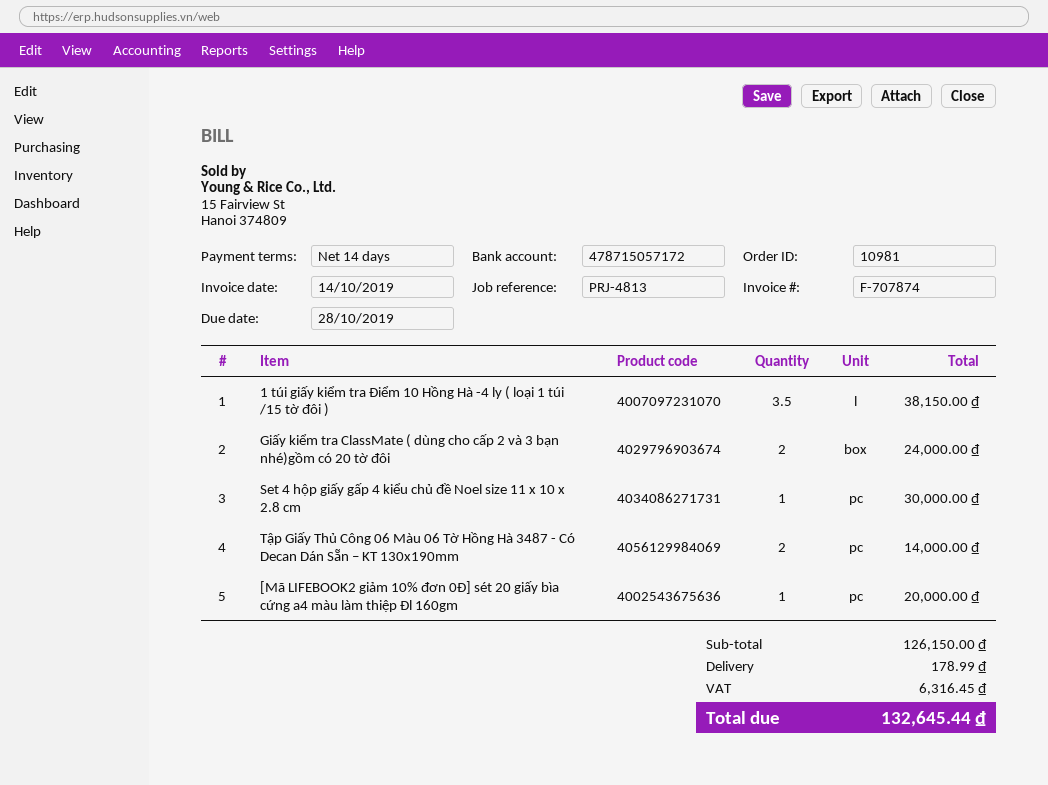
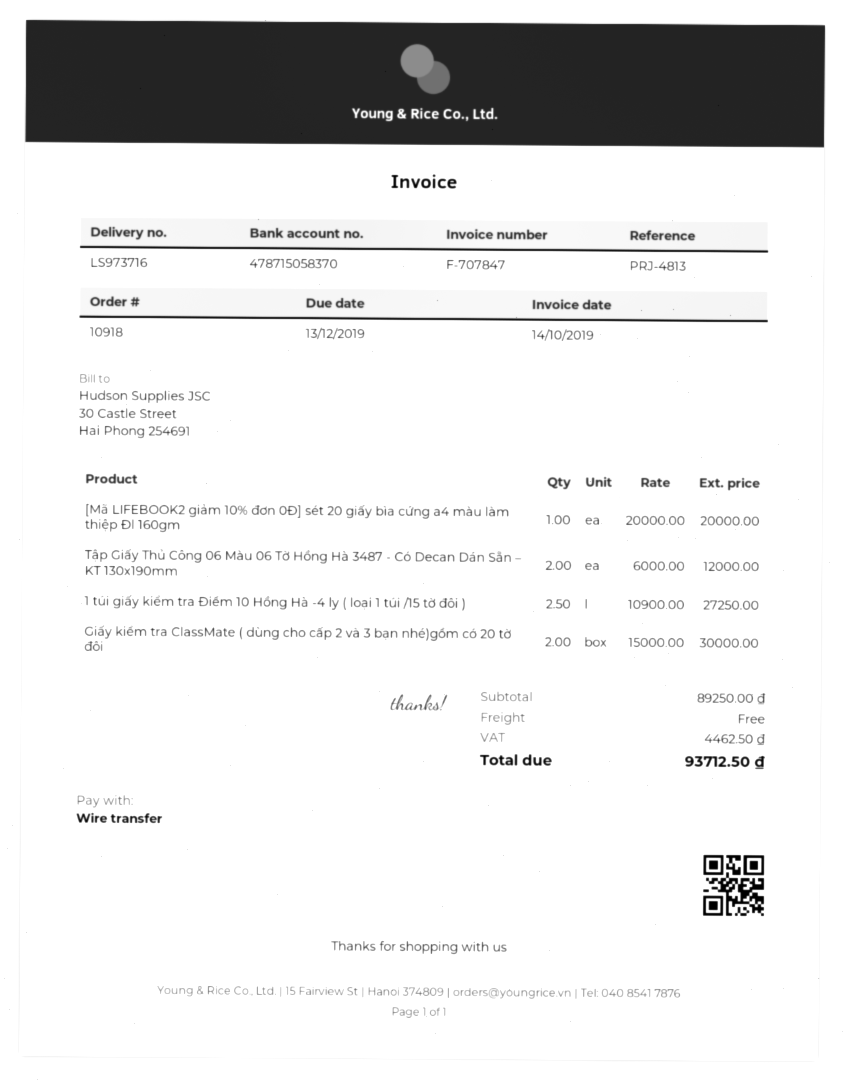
order number: 10981 -> 10918
invoice number: F-707874 -> F-707847
due date: 2019-10-28 -> 2019-12-13
bank account: 478715057172 -> 478715058370
1 túi giấy kiểm tra Điểm 10 Hồng Hà -4 ly ( loại 1 túi /15 tờ đôi ): 3.5 for 38150.00 -> 2.5 for 27250.00
Giấy kiểm tra ClassMate ( dùng cho cấp 2 và 3 bạn nhé)gồm có 20 tờ đôi: 2 for 24000.00 -> 2 for 30000.00
Set 4 hộp giấy gấp 4 kiểu chủ đề Noel size 11 x 10 x 2.8 cm: 1 for 30000.00 -> none
Tập Giấy Thủ Công 06 Màu 06 Tờ Hồng Hà 3487 - Có Decan Dán Sẵn – KT 130x190mm: 2 for 14000.00 -> 2 for 12000.00
subtotal: 126150.00 -> 89250.00
shipping: 178.99 -> 0.00
tax: 6316.45 -> 4462.50
total: 132645.44 -> 93712.50

